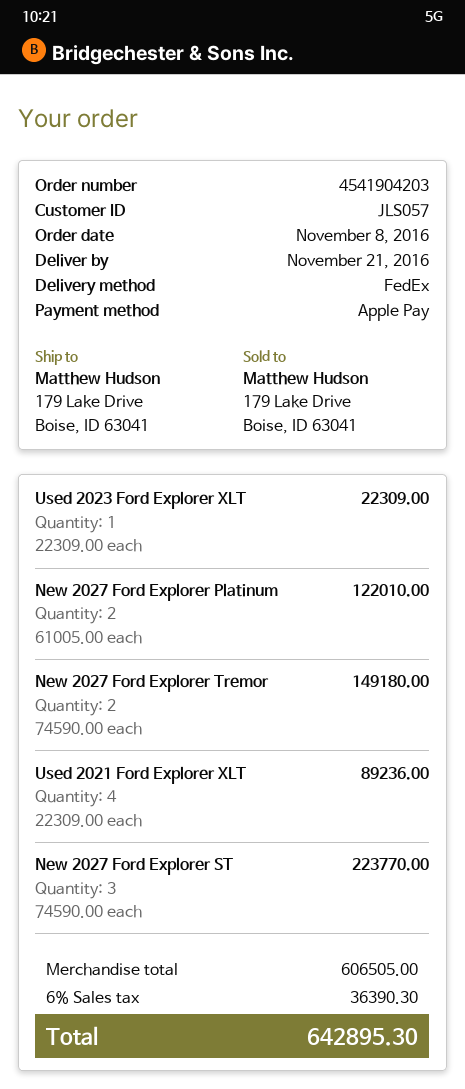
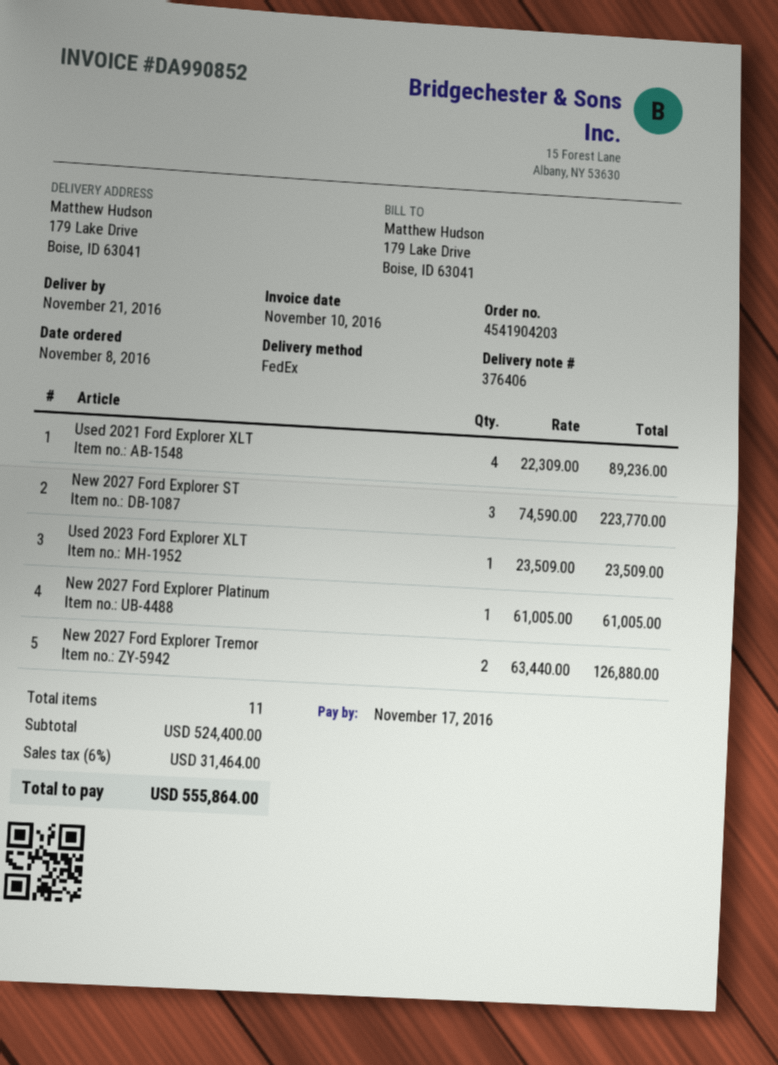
Used 2023 Ford Explorer XLT: 1 x 22309.00 = 22309.00 -> 1 x 23509.00 = 23509.00
New 2027 Ford Explorer Platinum: 2 x 61005.00 = 122010.00 -> 1 x 61005.00 = 61005.00
New 2027 Ford Explorer Tremor: 2 x 74590.00 = 149180.00 -> 2 x 63440.00 = 126880.00
subtotal: 606505.00 -> 524400.00
tax: 6% = 36390.30 -> 6% = 31464.00
total: 642895.30 -> 555864.00

